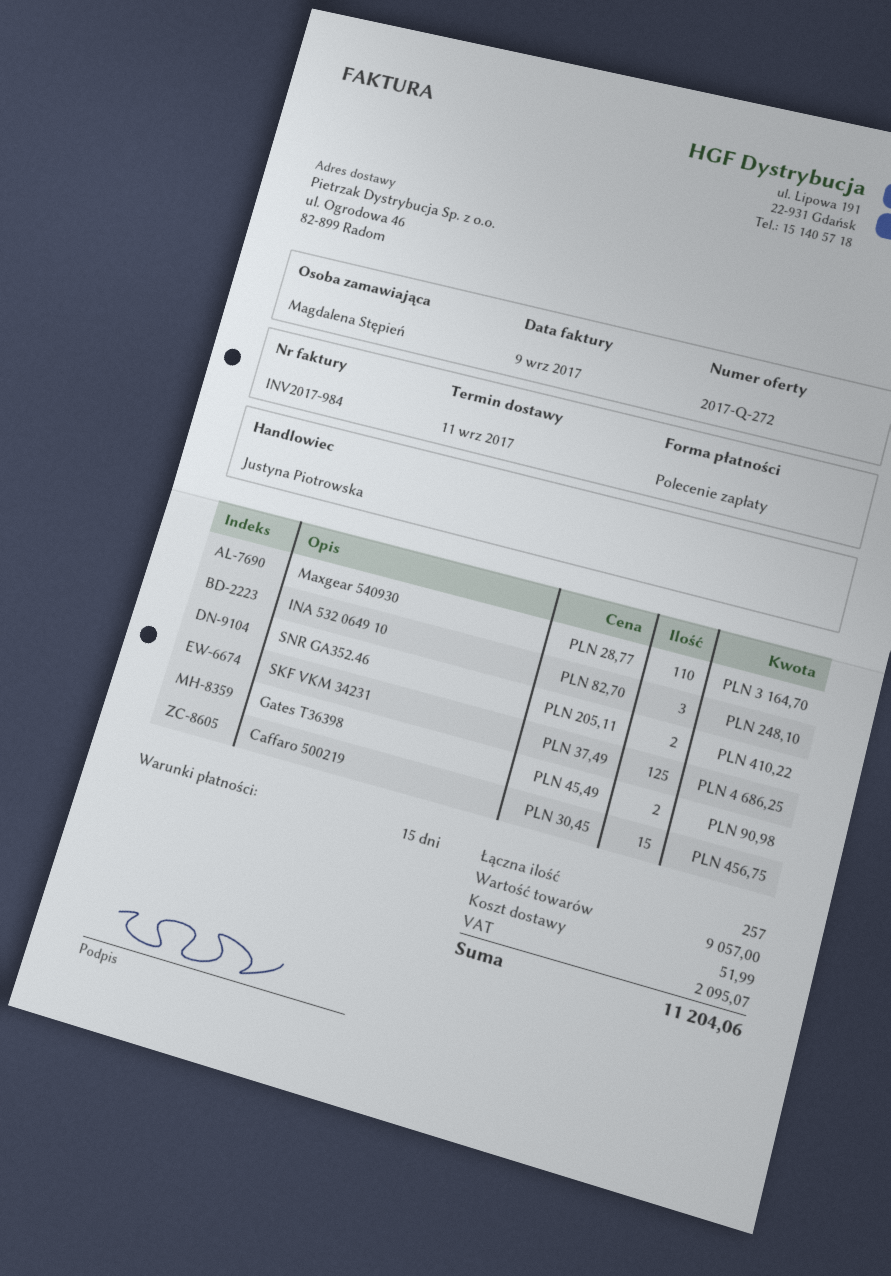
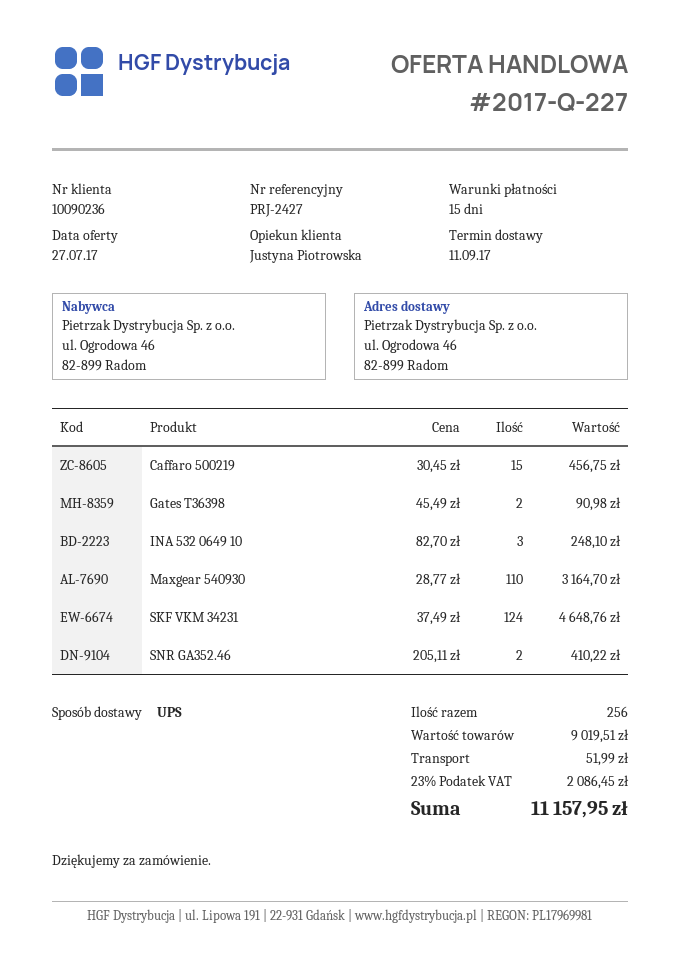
quote number: 2017-Q-272 -> 2017-Q-227
SKF VKM 34231: 125 x 37.49 = 4686.25 -> 124 x 37.49 = 4648.76
total quantity: 257 -> 256
subtotal: 9057.00 -> 9019.51
tax: 2095.07 -> 2086.45
total: 11204.06 -> 11157.95

